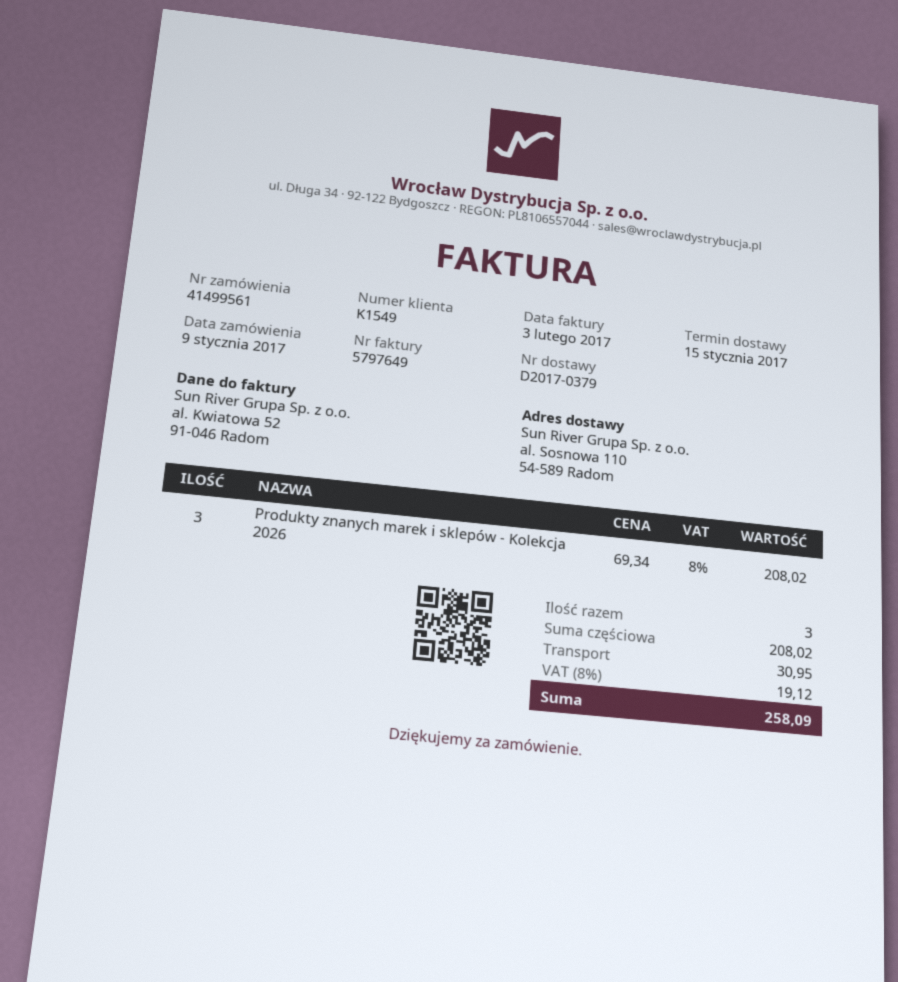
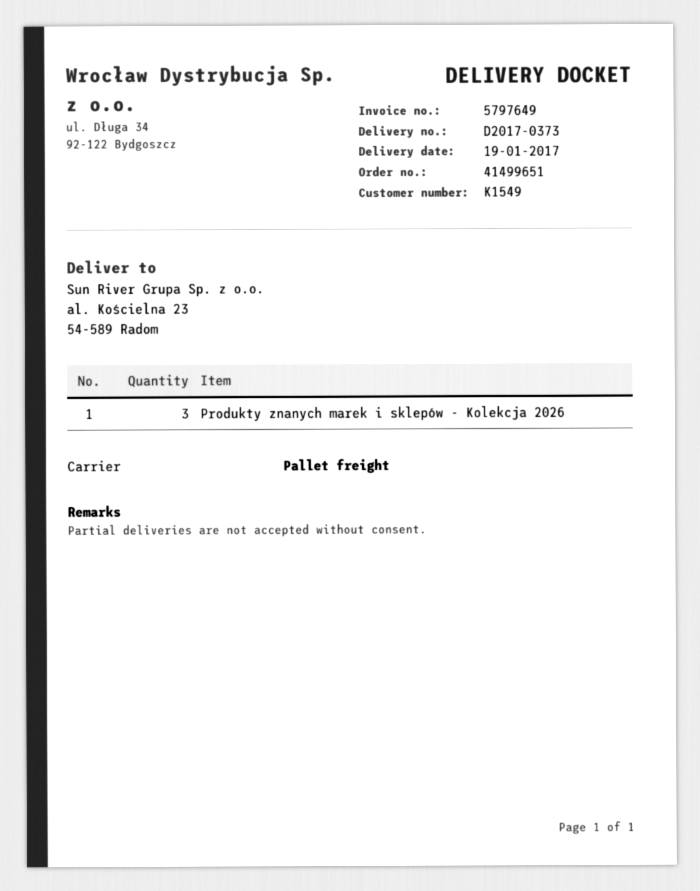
order number: 41499561 -> 41499651
delivery note number: D2017-0379 -> D2017-0373
delivery date: 2017-01-15 -> 2017-01-19
ship to: al. Sosnowa 110, 54-589 Radom -> al. Kościelna 23, 54-589 Radom

